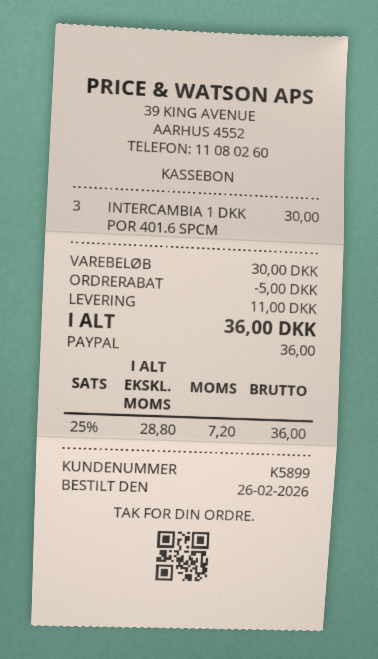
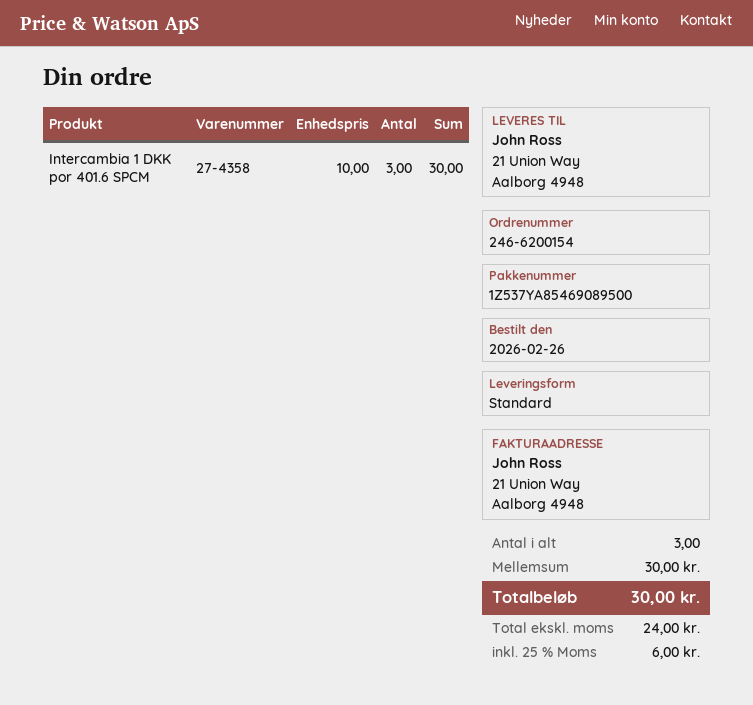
discount: 5.00 -> none
shipping: 11.00 -> none
net: 28.80 -> 24.00
tax: 25% = 7.20 -> 25% = 6.00
total: 36.00 -> 30.00

